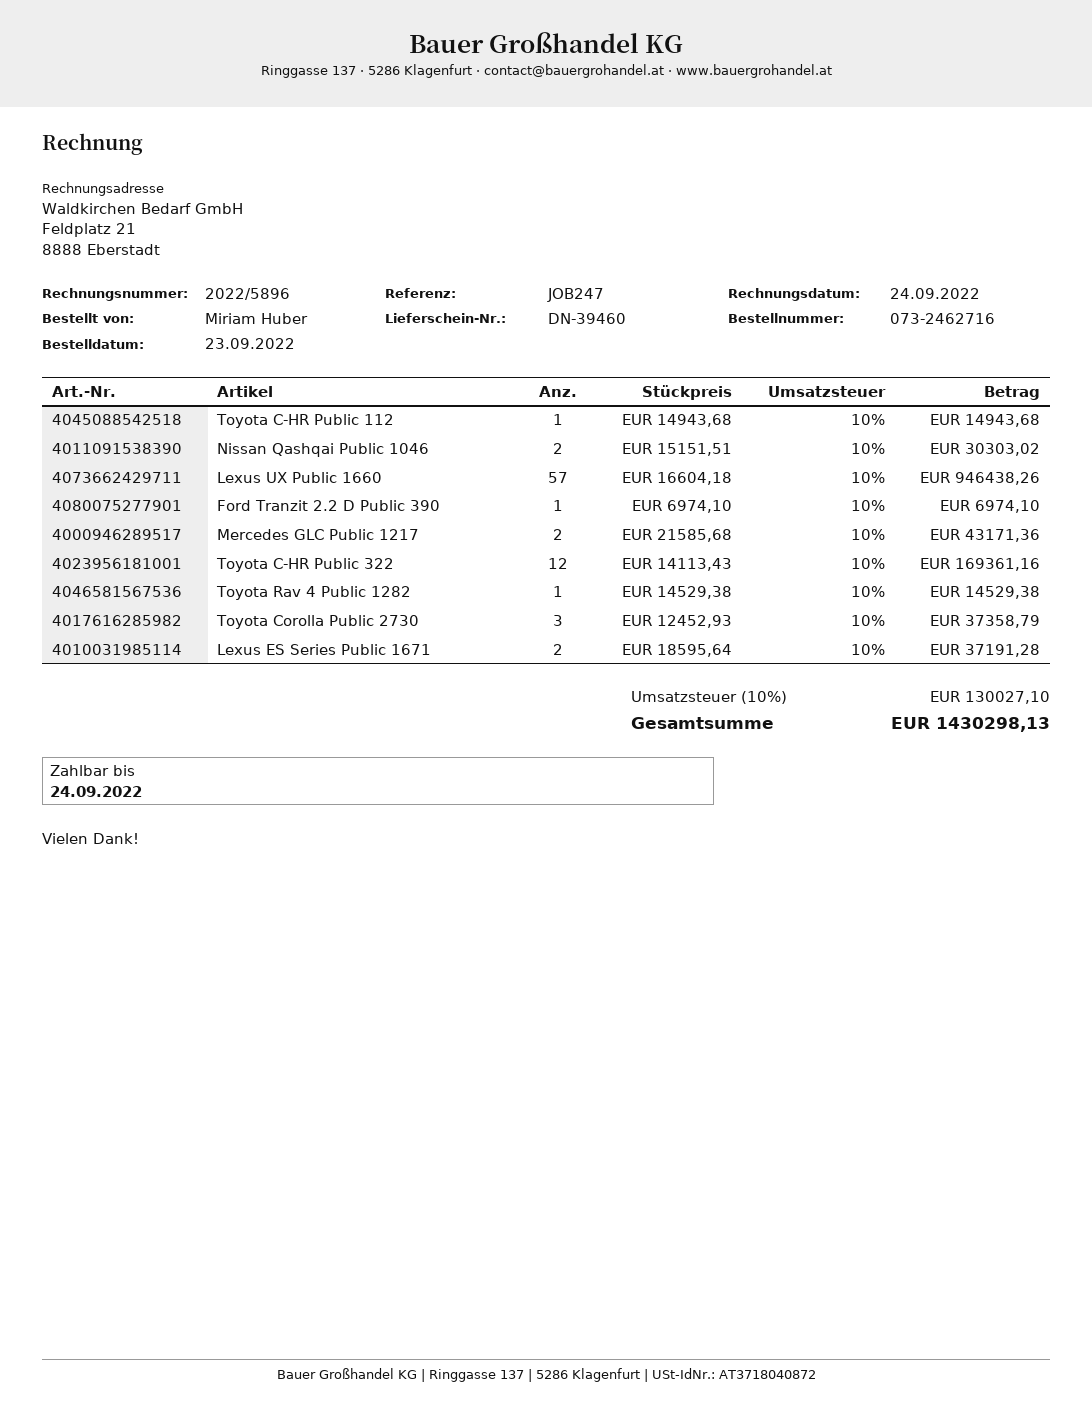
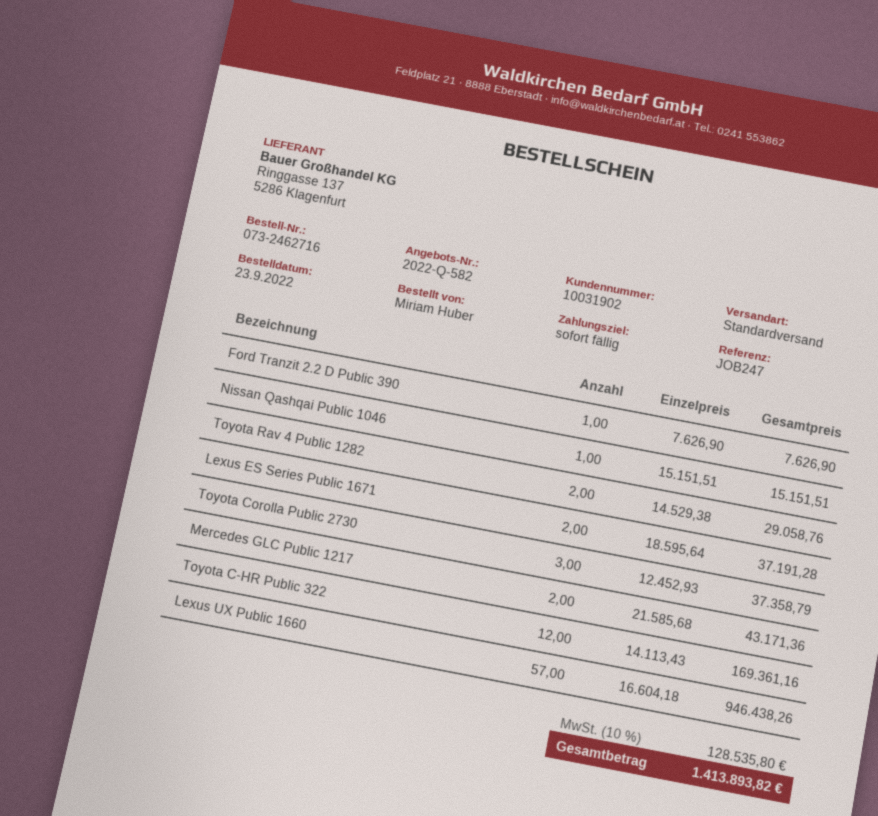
Toyota C-HR Public 112: 1 x 14943.68 = 14943.68 -> none
Nissan Qashqai Public 1046: 2 x 15151.51 = 30303.02 -> 1 x 15151.51 = 15151.51
Ford Tranzit 2.2 D Public 390: 1 x 6974.10 = 6974.10 -> 1 x 7626.90 = 7626.90
Toyota Rav 4 Public 1282: 1 x 14529.38 = 14529.38 -> 2 x 14529.38 = 29058.76
tax: 10% = 130027.10 -> 10% = 128535.80
total: 1430298.13 -> 1413893.82

